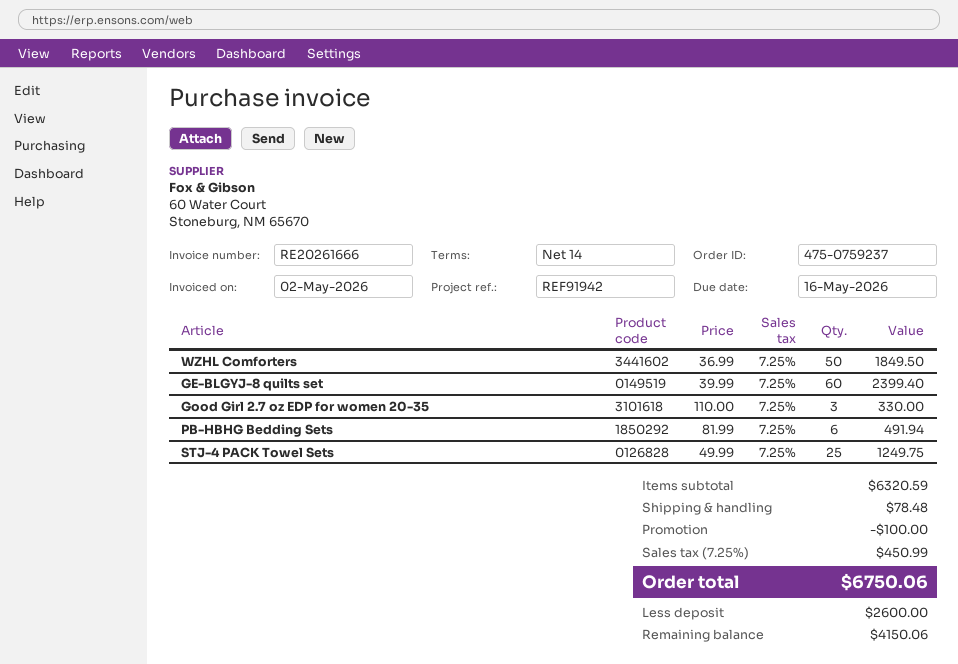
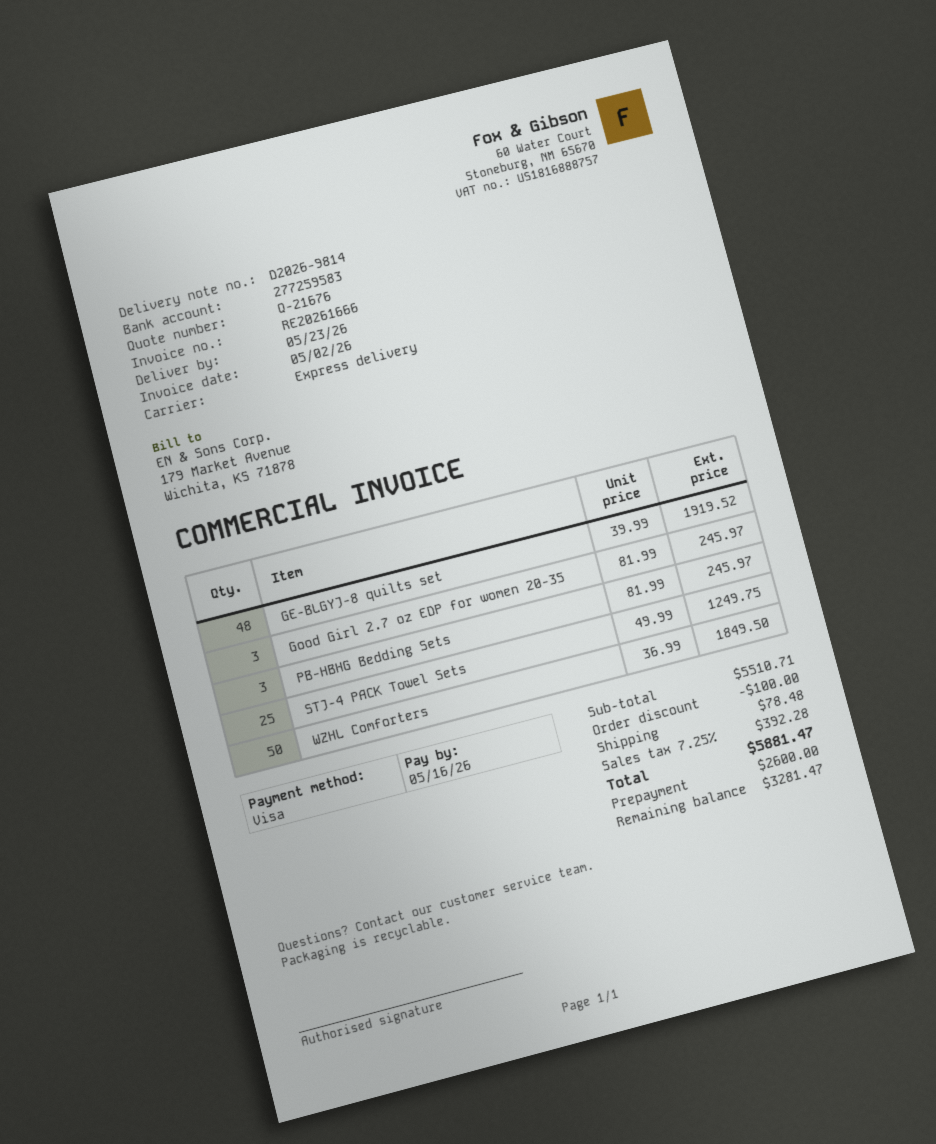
GE-BLGYJ-8 quilts set: 60 x 39.99 = 2399.40 -> 48 x 39.99 = 1919.52
Good Girl 2.7 oz EDP for women 20-35: 3 x 110.00 = 330.00 -> 3 x 81.99 = 245.97
PB-HBHG Bedding Sets: 6 x 81.99 = 491.94 -> 3 x 81.99 = 245.97
subtotal: 6320.59 -> 5510.71
tax: 7.25% = 450.99 -> 7.25% = 392.28
total: 6750.06 -> 5881.47
balance: 4150.06 -> 3281.47

